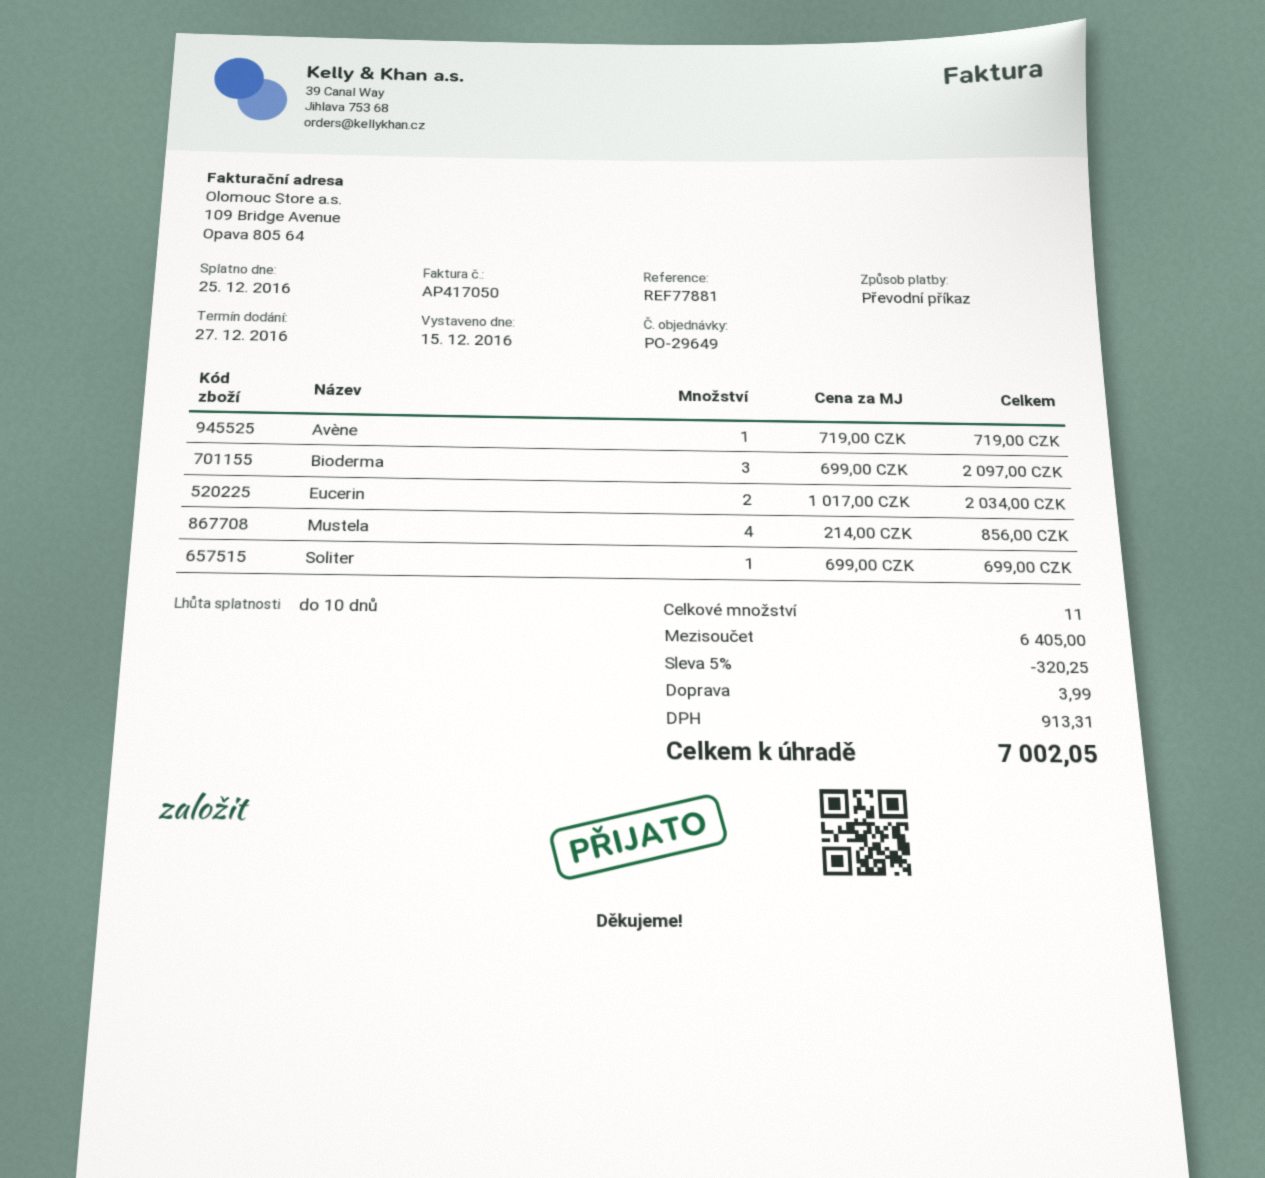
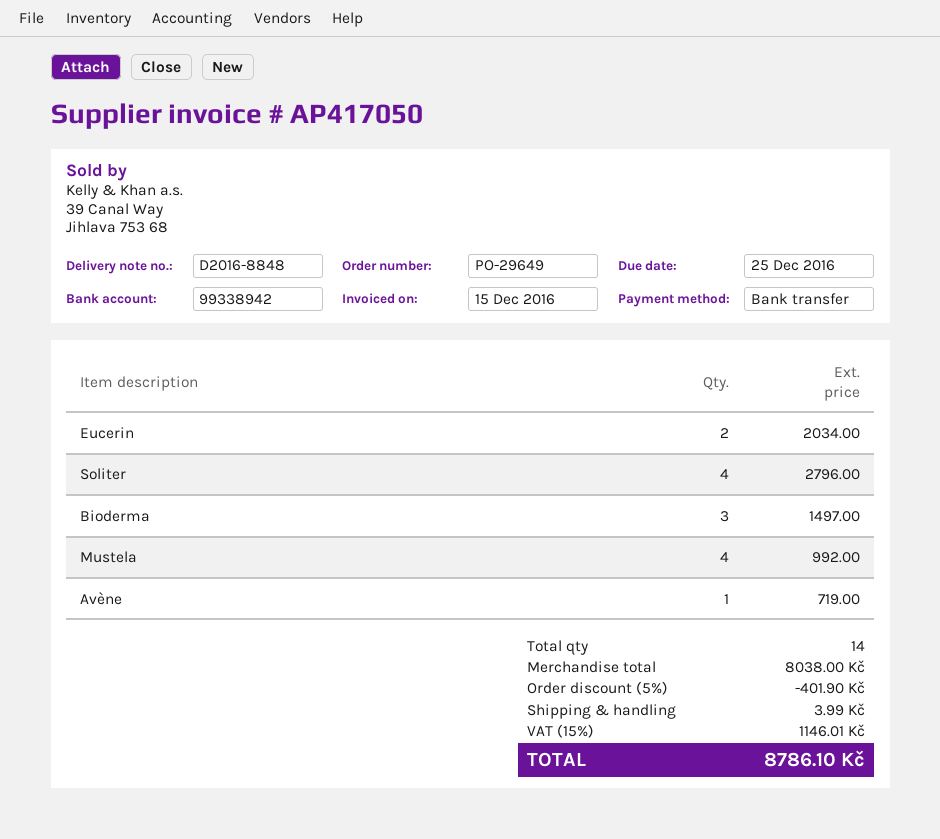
Bioderma: 3 for 2097.00 -> 3 for 1497.00
Mustela: 4 for 856.00 -> 4 for 992.00
Soliter: 1 for 699.00 -> 4 for 2796.00
total quantity: 11 -> 14
subtotal: 6405.00 -> 8038.00
discount: 5% = 320.25 -> 5% = 401.90
tax: 913.31 -> 1146.01
total: 7002.05 -> 8786.10

